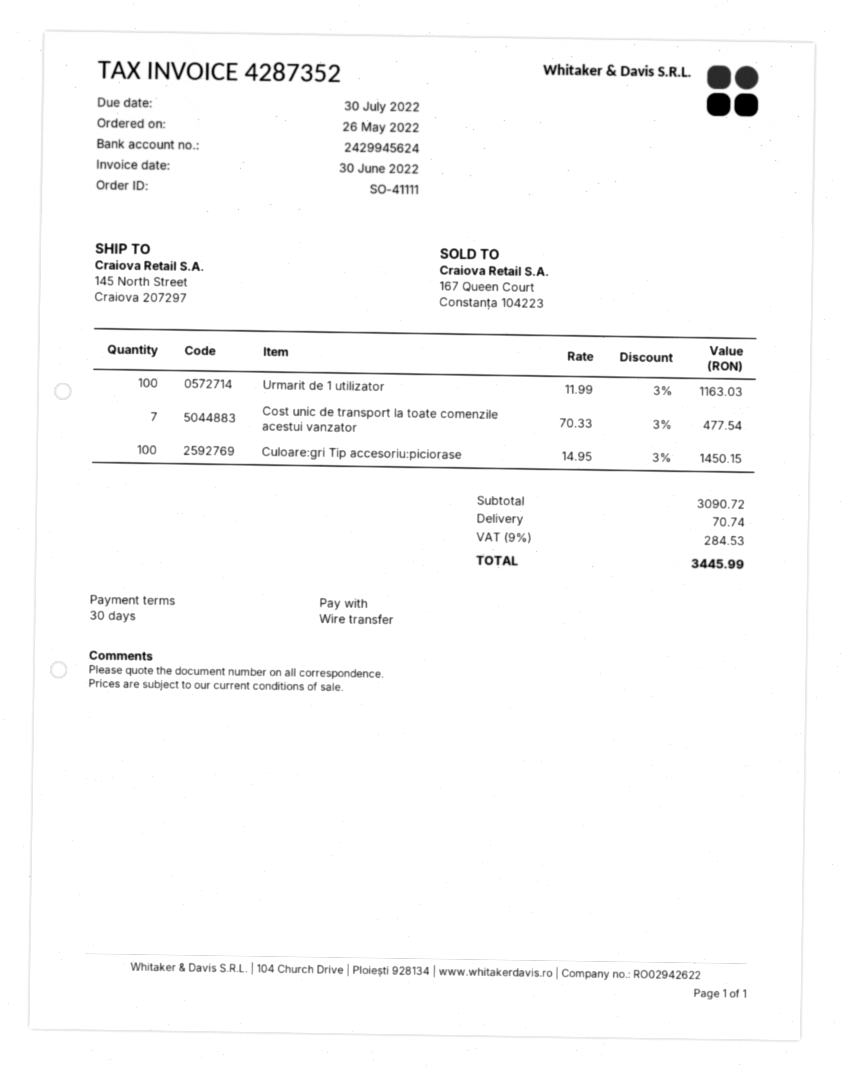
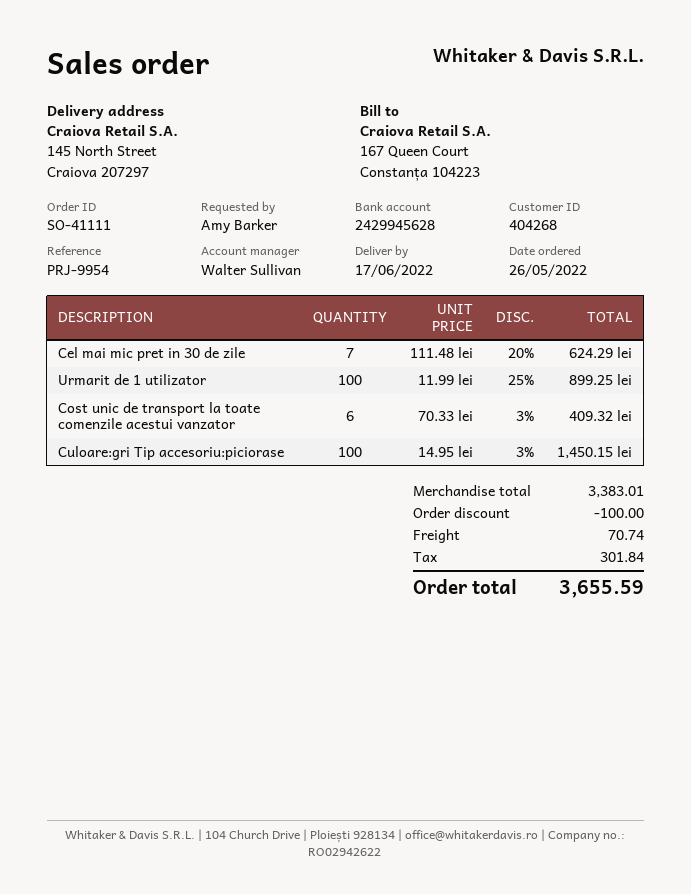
bank account: 2429945624 -> 2429945628
Urmarit de 1 utilizator: 100 x 11.99 - 3% = 1163.03 -> 100 x 11.99 - 25% = 899.25
Cost unic de transport la toate comenzile acestui vanzator: 7 x 70.33 - 3% = 477.54 -> 6 x 70.33 - 3% = 409.32
Cel mai mic pret in 30 de zile: none -> 7 x 111.48 - 20% = 624.29
subtotal: 3090.72 -> 3383.01
discount: none -> 100.00
tax: 284.53 -> 301.84
total: 3445.99 -> 3655.59

